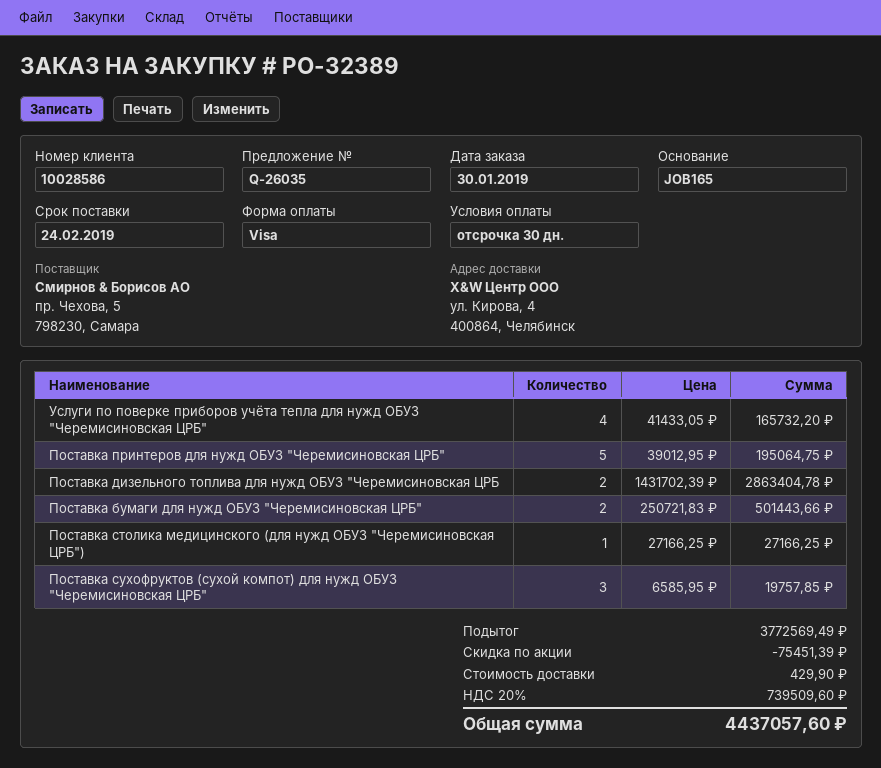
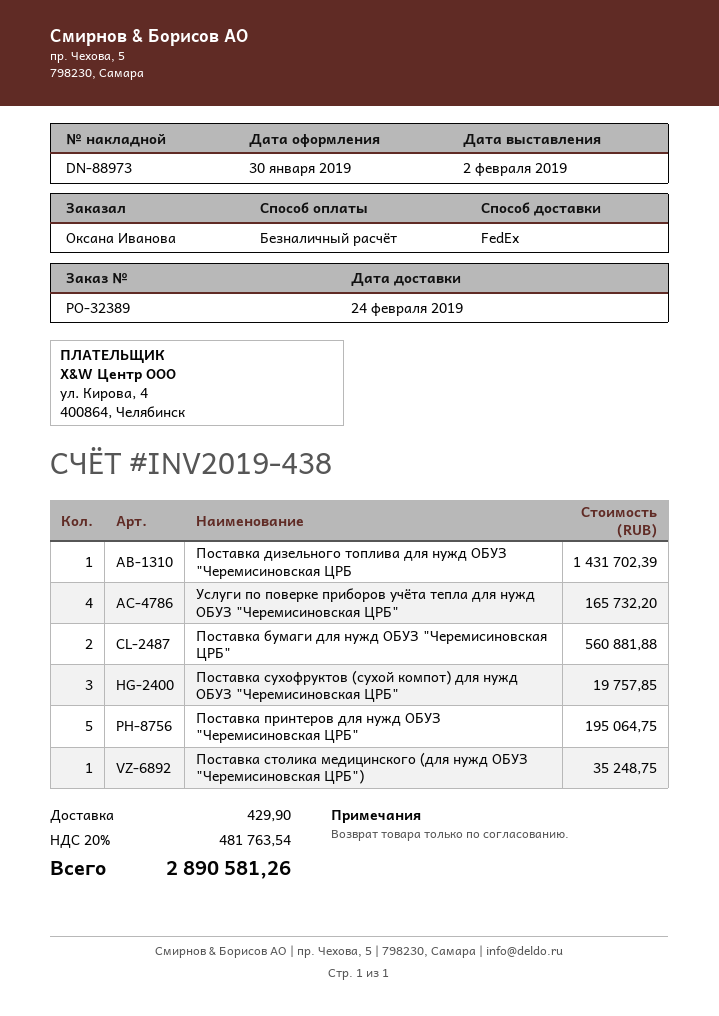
payment method: Visa -> bank transfer
Поставка дизельного топлива для нужд ОБУЗ "Черемисиновская ЦРБ: 2 for 2863404.78 -> 1 for 1431702.39
Поставка бумаги для нужд ОБУЗ "Черемисиновская ЦРБ": 2 for 501443.66 -> 2 for 560881.88
Поставка столика медицинского (для нужд ОБУЗ "Черемисиновская ЦРБ"): 1 for 27166.25 -> 1 for 35248.75
discount: 75451.39 -> none
tax: 20% = 739509.60 -> 20% = 481763.54
total: 4437057.60 -> 2890581.26

